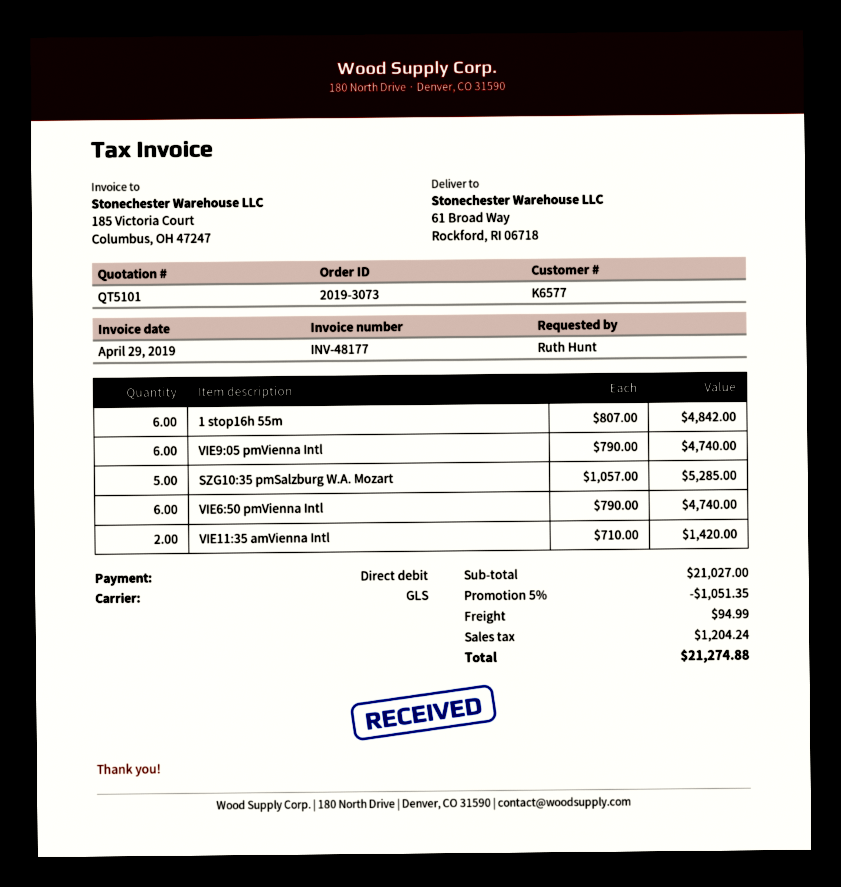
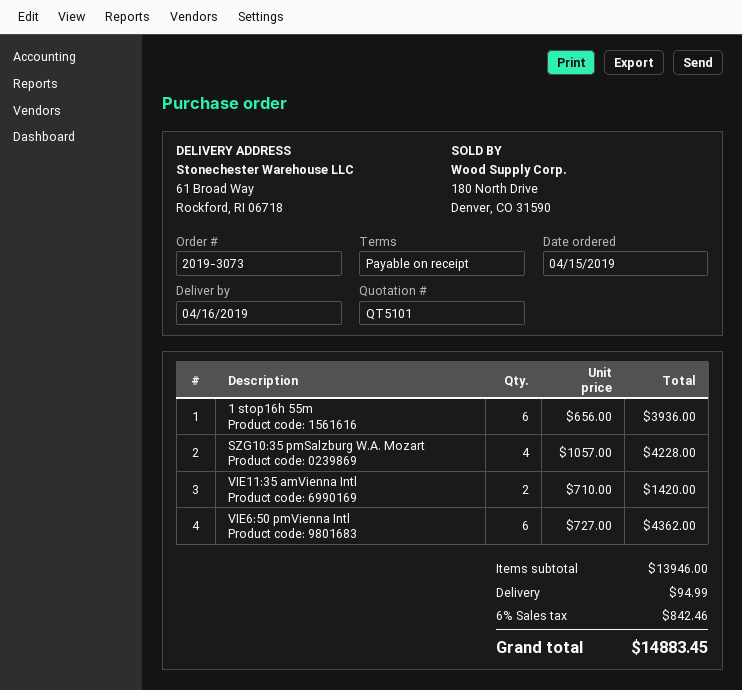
1 stop16h 55m: 6 x 807.00 = 4842.00 -> 6 x 656.00 = 3936.00
VIE9:05 pmVienna Intl: 6 x 790.00 = 4740.00 -> none
SZG10:35 pmSalzburg W.A. Mozart: 5 x 1057.00 = 5285.00 -> 4 x 1057.00 = 4228.00
VIE6:50 pmVienna Intl: 6 x 790.00 = 4740.00 -> 6 x 727.00 = 4362.00
subtotal: 21027.00 -> 13946.00
discount: 5% = 1051.35 -> none
tax: 1204.24 -> 842.46
total: 21274.88 -> 14883.45

